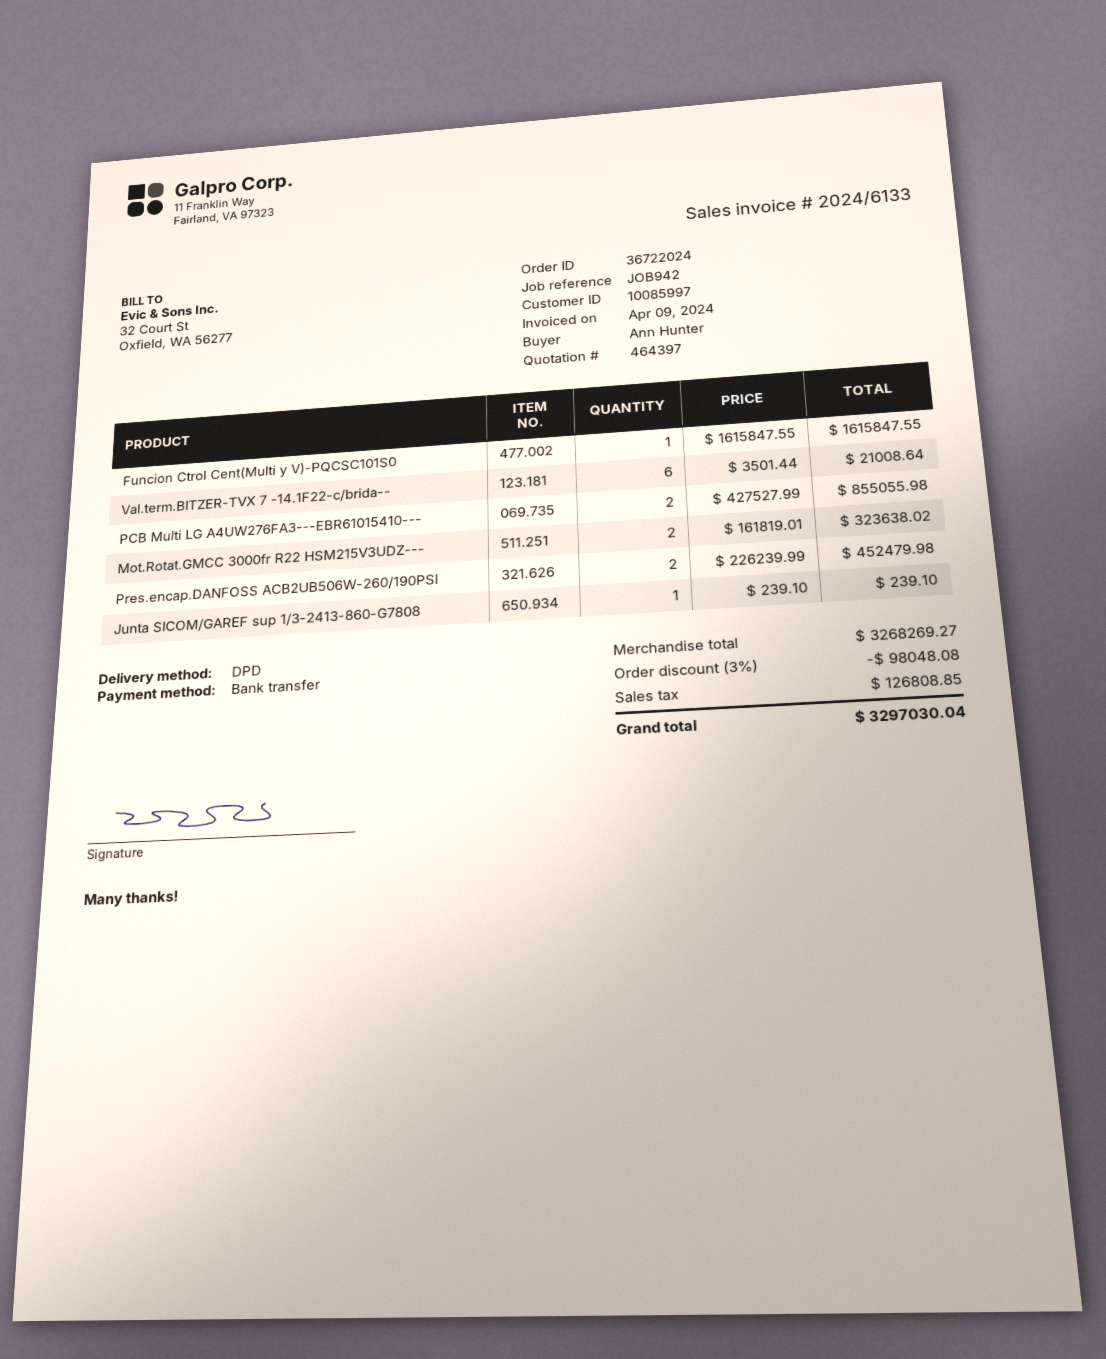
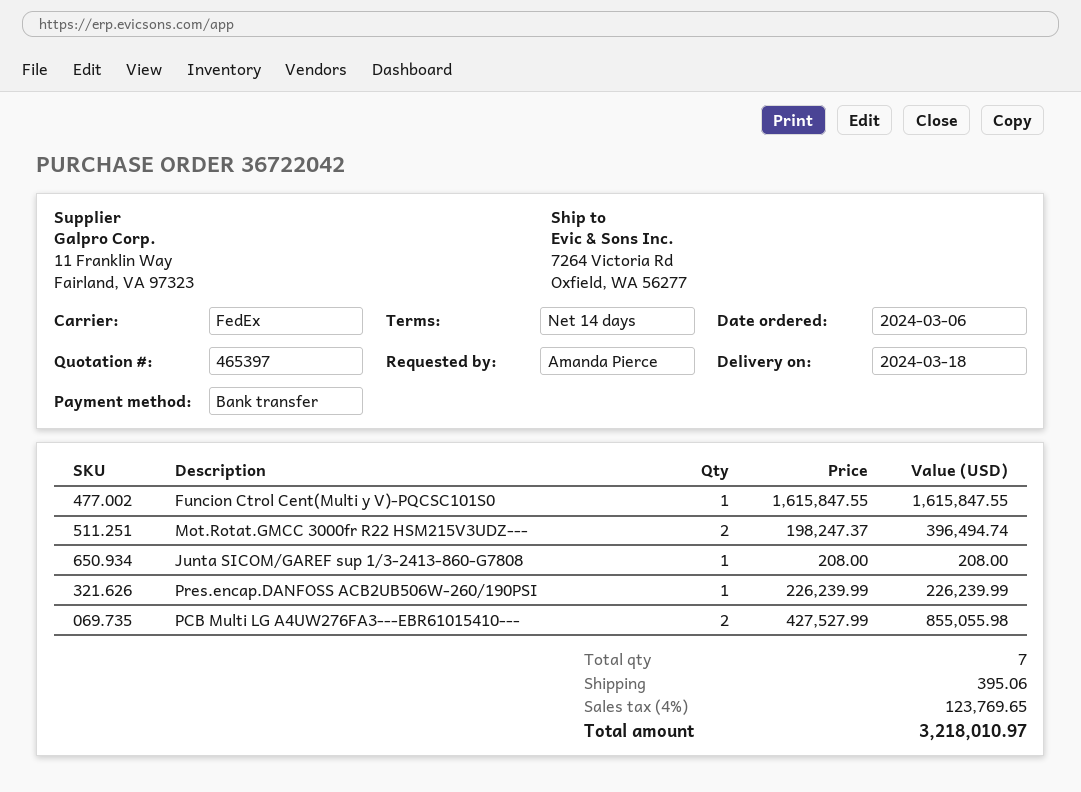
quote number: 464397 -> 465397
order number: 36722024 -> 36722042
ordered by: Ann Hunter -> Amanda Pierce
shipping method: DPD -> FedEx
Val.term.BITZER-TVX 7 -14.1F22-c/brida--: 6 x 3501.44 = 21008.64 -> none
Mot.Rotat.GMCC 3000fr R22 HSM215V3UDZ---: 2 x 161819.01 = 323638.02 -> 2 x 198247.37 = 396494.74
Pres.encap.DANFOSS ACB2UB506W-260/190PSI: 2 x 226239.99 = 452479.98 -> 1 x 226239.99 = 226239.99
Junta SICOM/GAREF sup 1/3-2413-860-G7808: 1 x 239.10 = 239.10 -> 1 x 208.00 = 208.00
discount: 3% = 98048.08 -> none
shipping: none -> 395.06
tax: 126808.85 -> 123769.65
total: 3297030.04 -> 3218010.97

